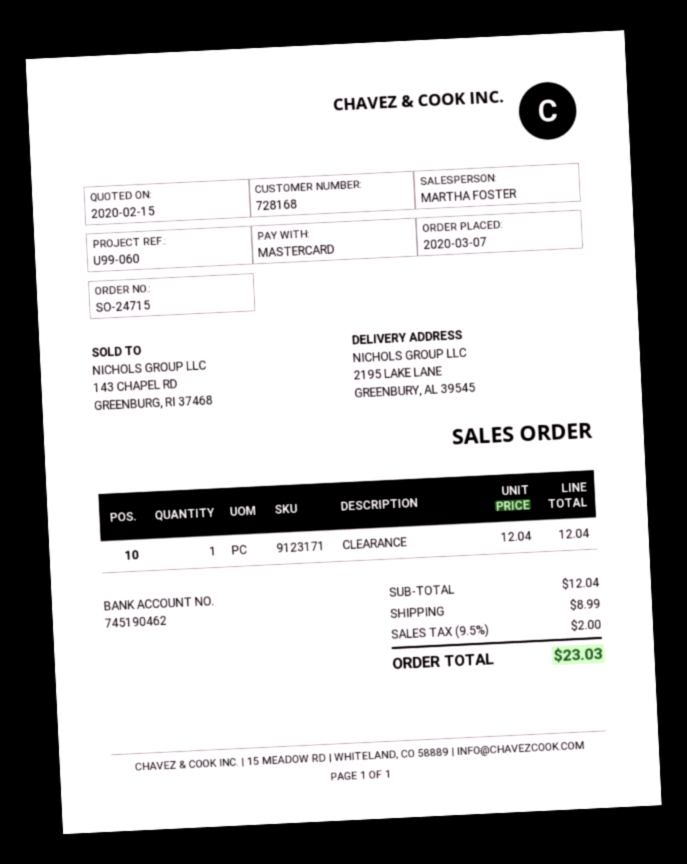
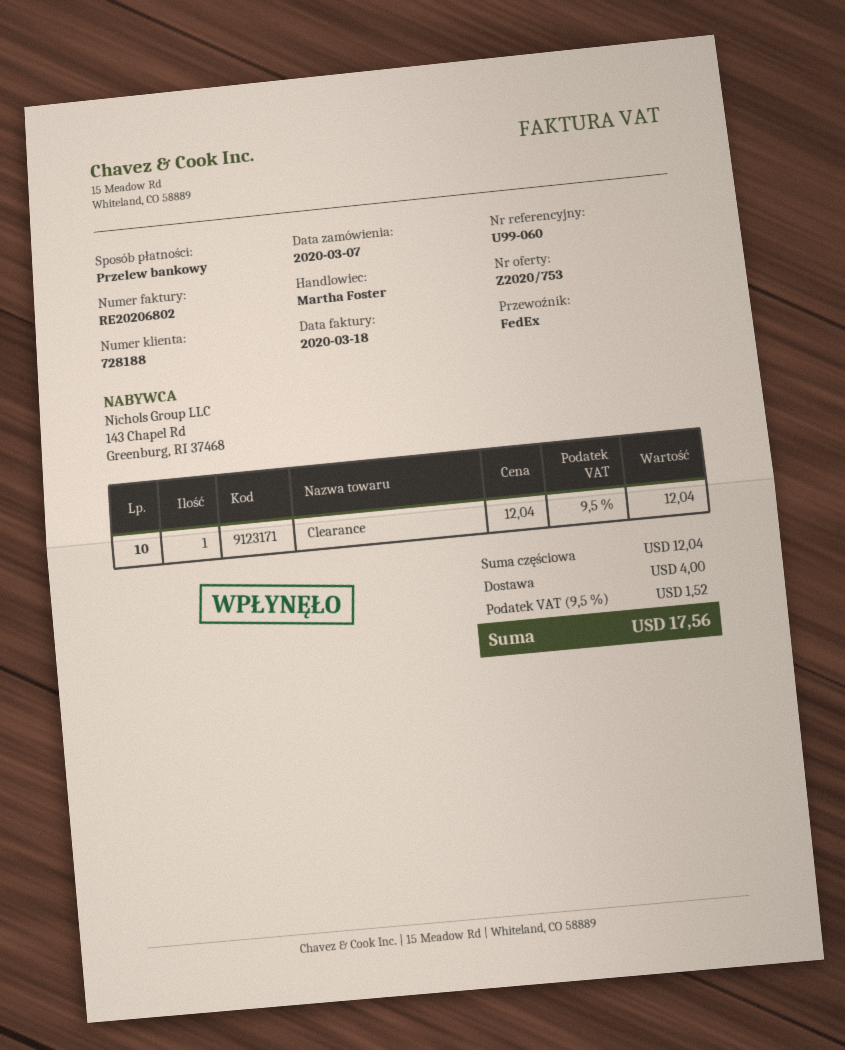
customer number: 728168 -> 728188
payment method: Mastercard -> bank transfer
shipping: 8.99 -> 4.00
tax: 9.5% = 2.00 -> 9.5% = 1.52
total: 23.03 -> 17.56

